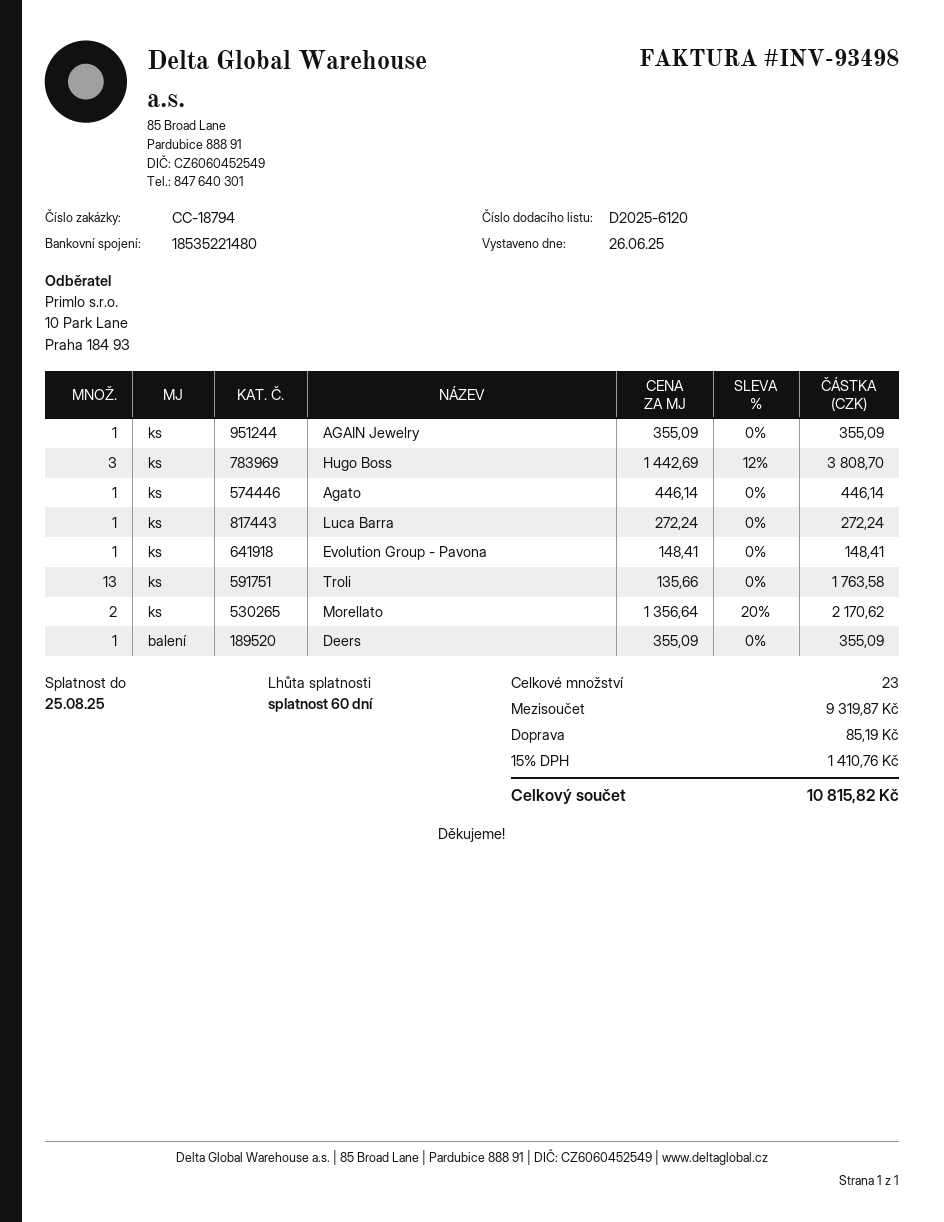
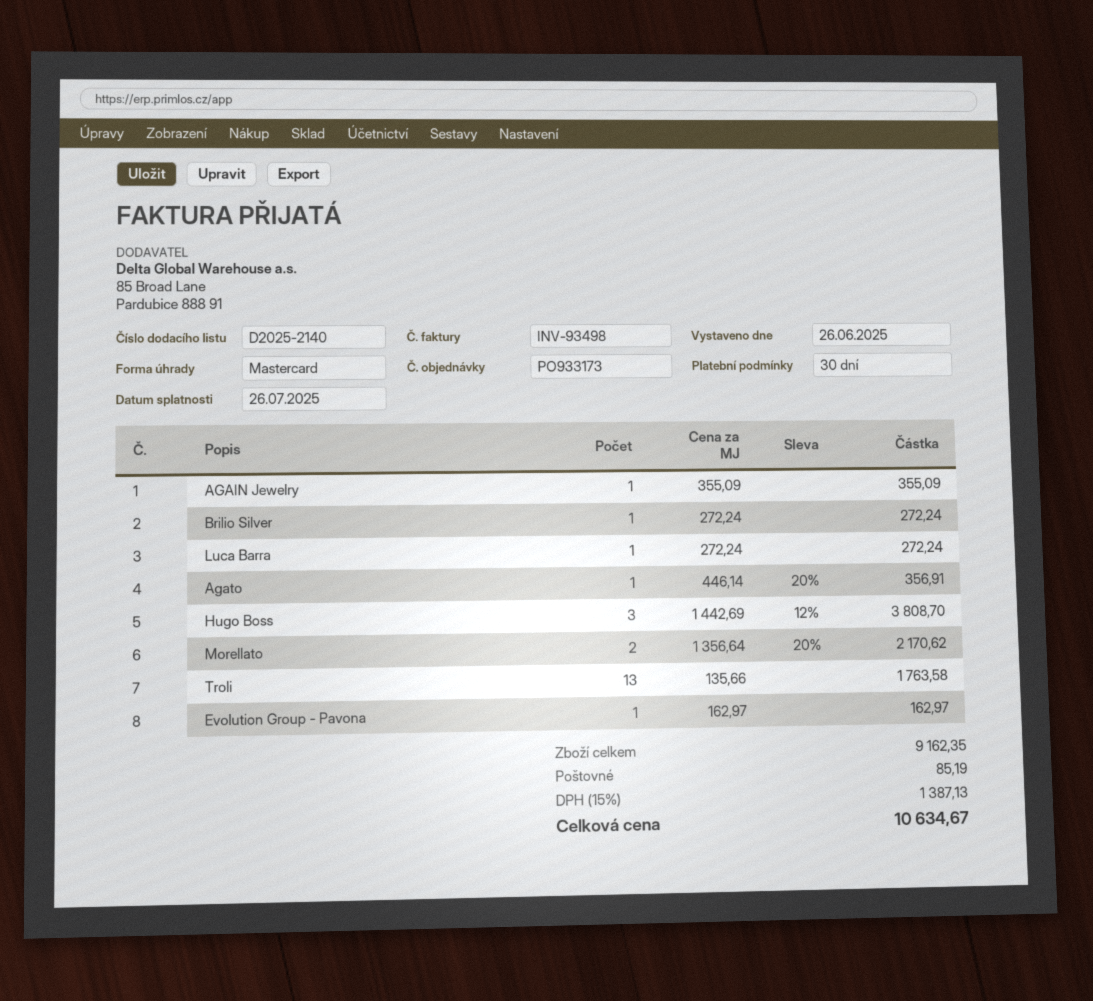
delivery note number: D2025-6120 -> D2025-2140
payment terms: 60 days -> 30 days
due date: 2025-08-25 -> 2025-07-26
Agato: 1 x 446.14 = 446.14 -> 1 x 446.14 - 20% = 356.91
Evolution Group - Pavona: 1 x 148.41 = 148.41 -> 1 x 162.97 = 162.97
Deers: 1 x 355.09 = 355.09 -> none
Brilio Silver: none -> 1 x 272.24 = 272.24
subtotal: 9319.87 -> 9162.35
tax: 15% = 1410.76 -> 15% = 1387.13
total: 10815.82 -> 10634.67

